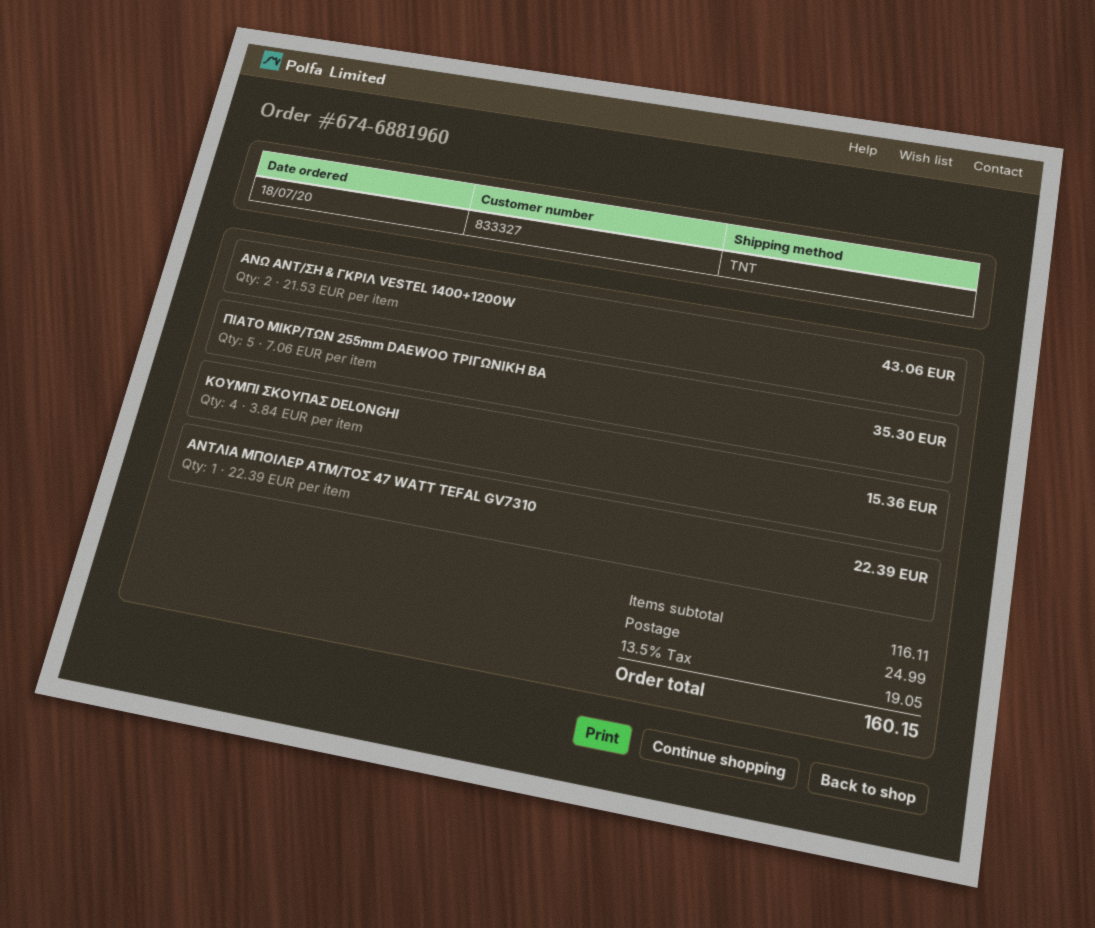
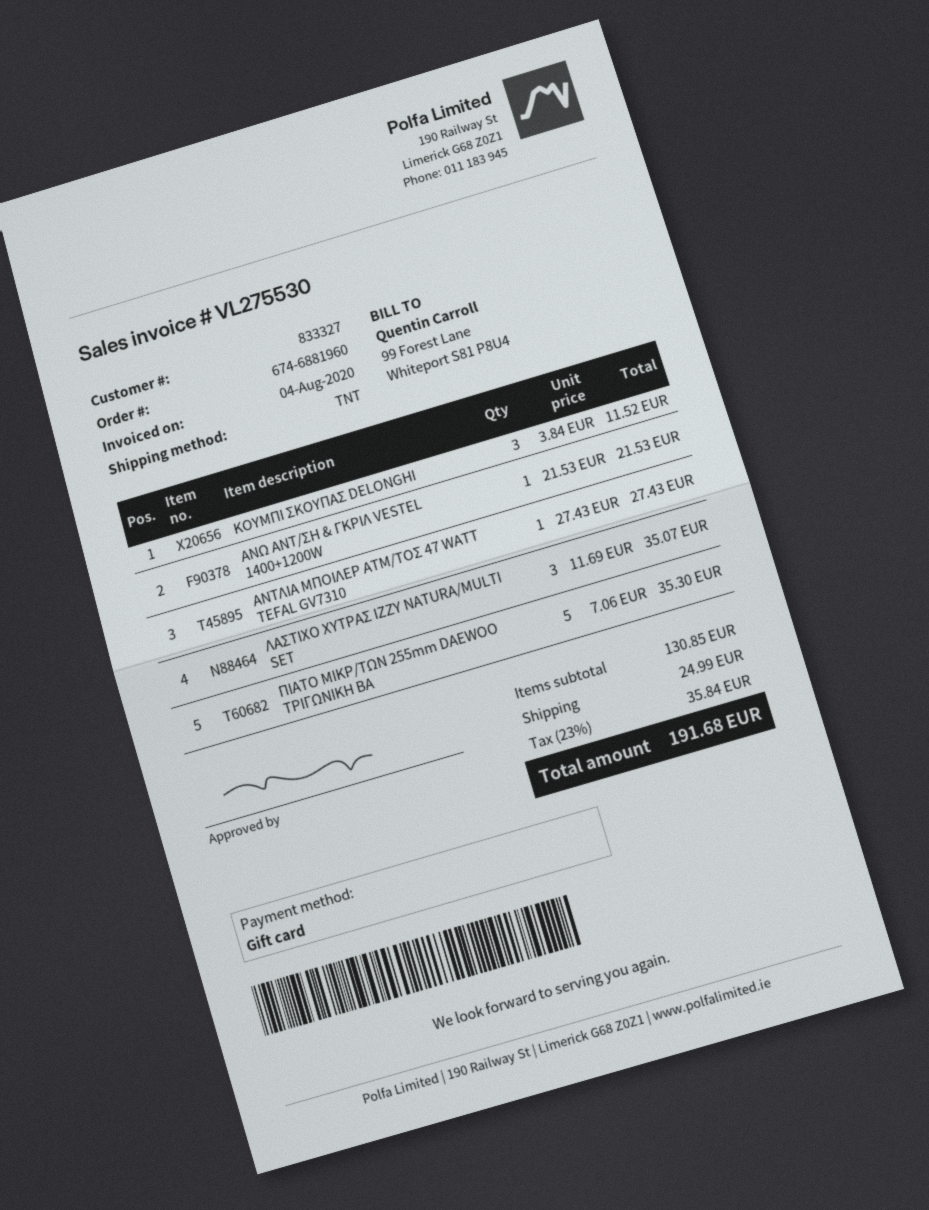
ΑΝΩ ΑΝΤ/ΣΗ & ΓΚΡΙΛ VESTEL 1400+1200W: 2 x 21.53 = 43.06 -> 1 x 21.53 = 21.53
ΚΟΥΜΠΙ ΣΚΟΥΠΑΣ DELONGHI: 4 x 3.84 = 15.36 -> 3 x 3.84 = 11.52
ΑΝΤΛΙΑ ΜΠΟΙΛΕΡ ΑΤΜ/ΤΟΣ 47 WATT TEFAL GV7310: 1 x 22.39 = 22.39 -> 1 x 27.43 = 27.43
ΛΑΣΤΙΧΟ ΧΥΤΡΑΣ IZZY NATURA/MULTI SET: none -> 3 x 11.69 = 35.07
subtotal: 116.11 -> 130.85
tax: 13.5% = 19.05 -> 23% = 35.84
total: 160.15 -> 191.68

